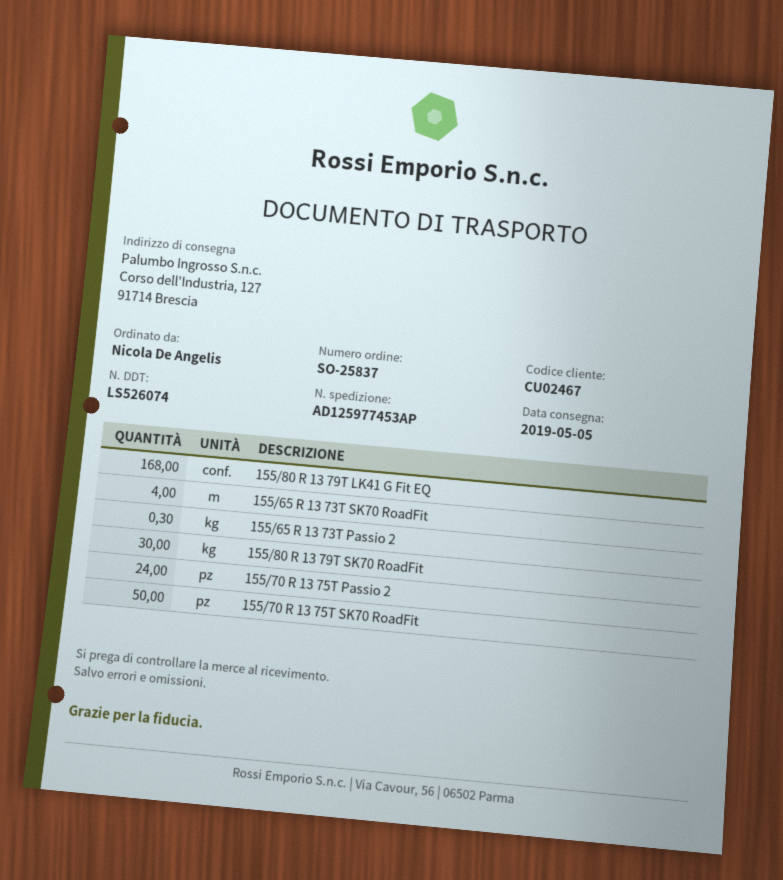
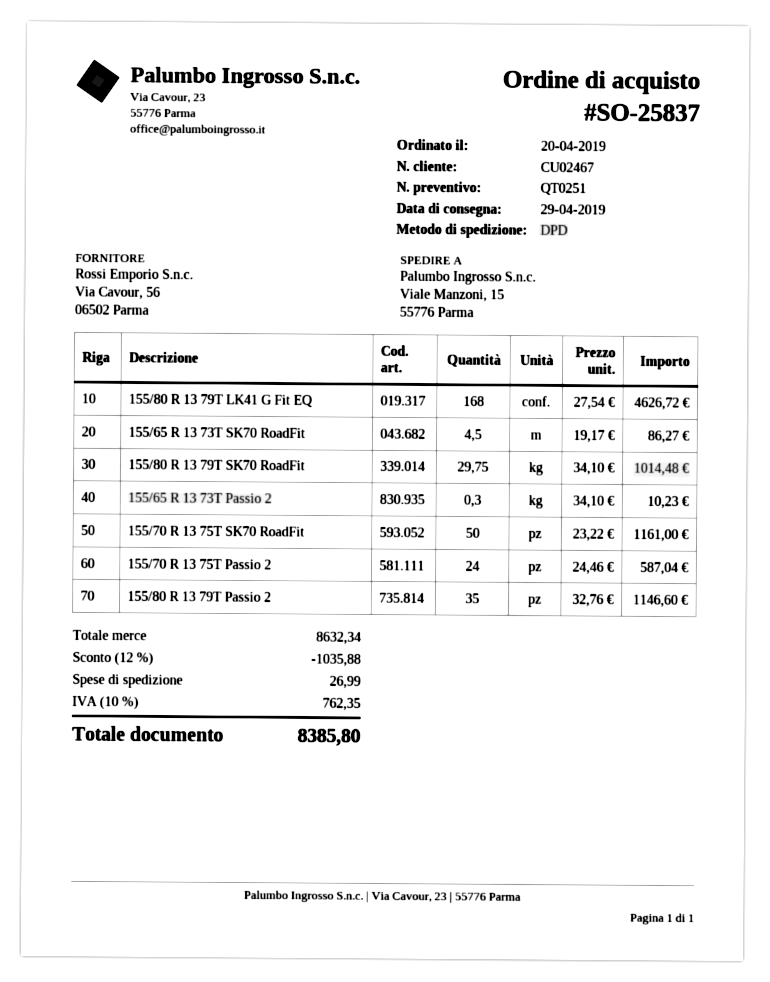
delivery date: 2019-05-05 -> 2019-04-29
ship to: Corso dell'Industria, 127, 91714 Brescia -> Viale Manzoni, 15, 55776 Parma
155/65 R 13 73T SK70 RoadFit: 4 -> 4.5
155/80 R 13 79T SK70 RoadFit: 30 -> 29.75
155/80 R 13 79T Passio 2: none -> 35

